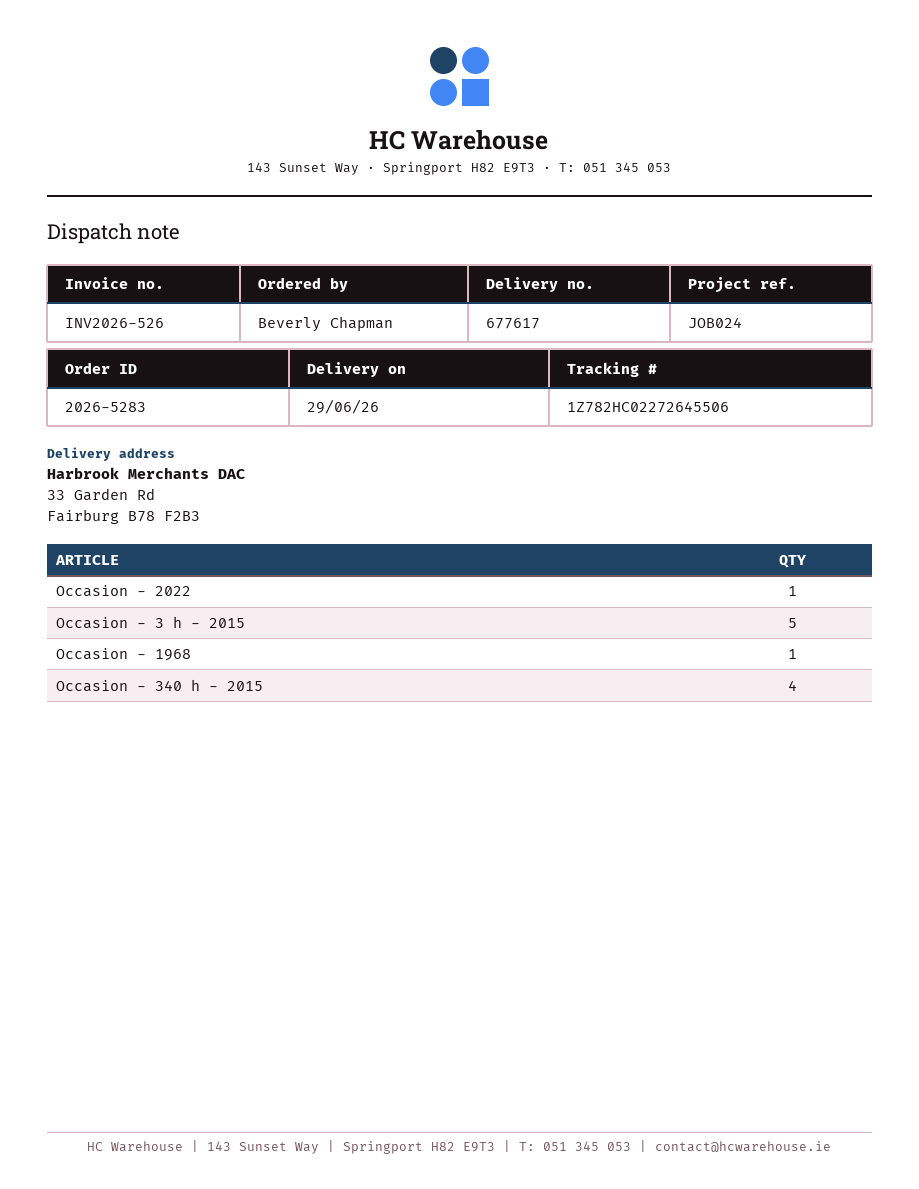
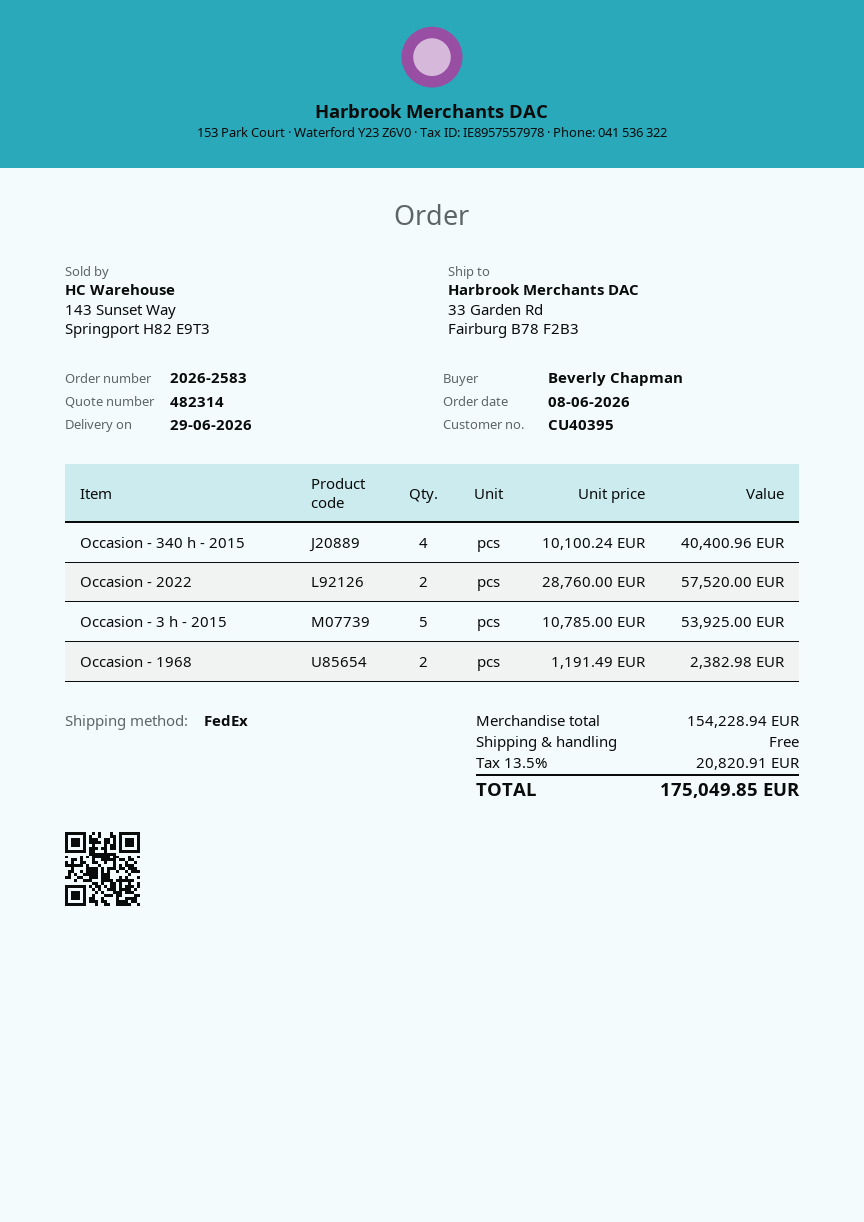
order number: 2026-5283 -> 2026-2583
Occasion - 2022: 1 -> 2
Occasion - 1968: 1 -> 2

